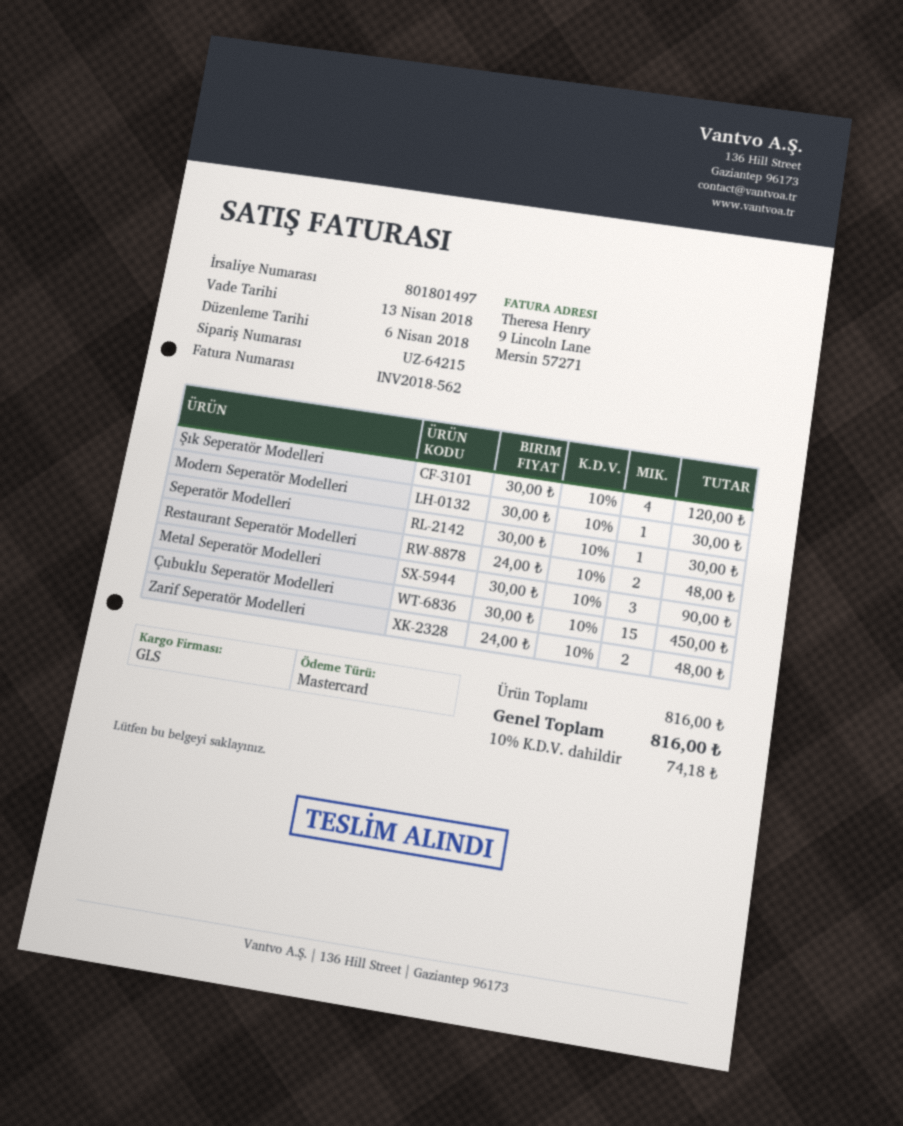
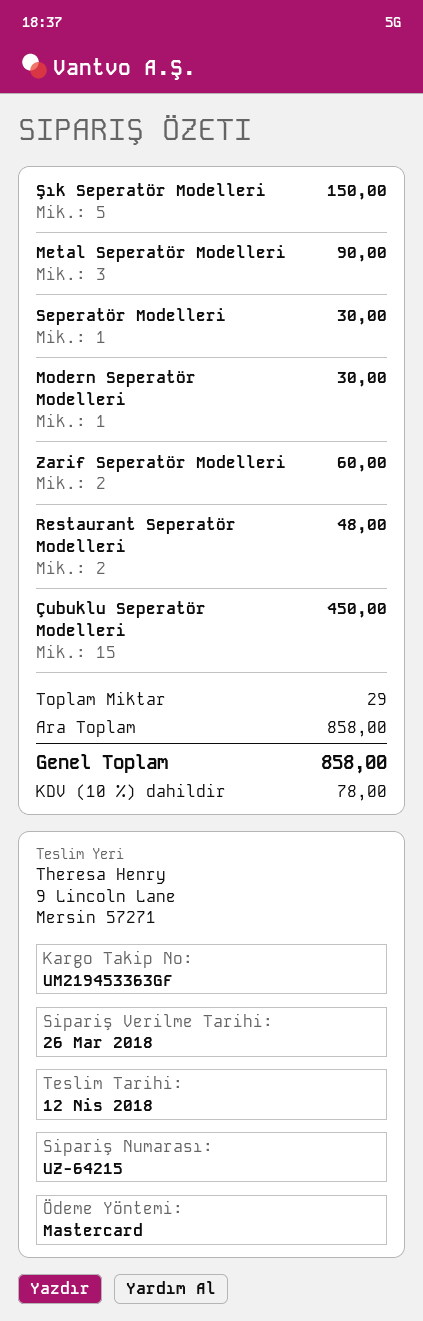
Şık Seperatör Modelleri: 4 for 120.00 -> 5 for 150.00
Zarif Seperatör Modelleri: 2 for 48.00 -> 2 for 60.00
subtotal: 816.00 -> 858.00
tax: 10% = 74.18 -> 10% = 78.00
total: 816.00 -> 858.00

